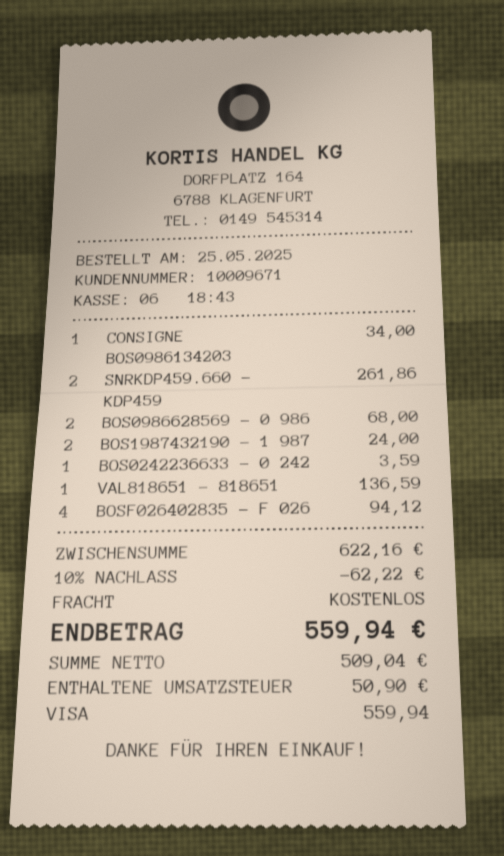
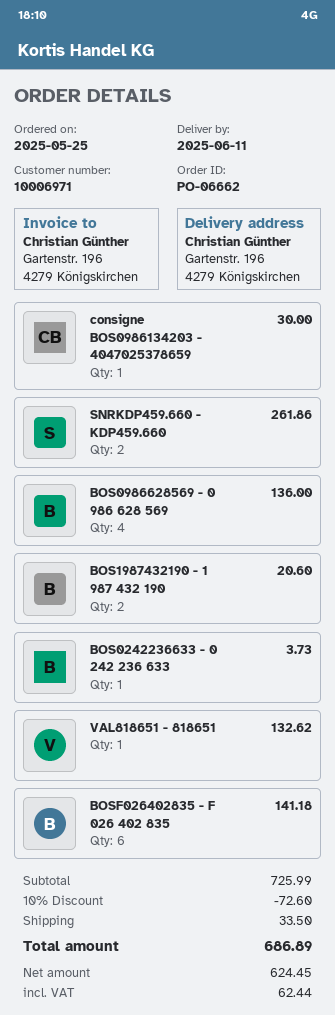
customer number: 10009671 -> 10006971
CONSIGNE BOS0986134203: 1 for 34.00 -> 1 for 30.00
BOS0986628569 - 0 986: 2 for 68.00 -> 4 for 136.00
BOS1987432190 - 1 987: 2 for 24.00 -> 2 for 20.60
BOS0242236633 - 0 242: 1 for 3.59 -> 1 for 3.73
VAL818651 - 818651: 1 for 136.59 -> 1 for 132.62
BOSF026402835 - F 026: 4 for 94.12 -> 6 for 141.18
subtotal: 622.16 -> 725.99
discount: 10% = 62.22 -> 10% = 72.60
shipping: 0.00 -> 33.50
net: 509.04 -> 624.45
tax: 50.90 -> 62.44
total: 559.94 -> 686.89

